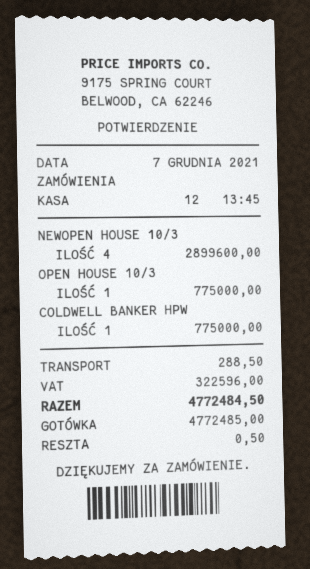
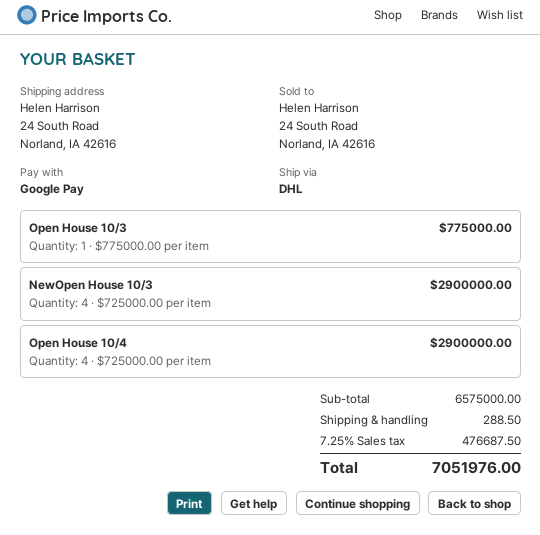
payment method: cash -> Google Pay
NEWOPEN HOUSE 10/3: 4 for 2899600.00 -> 4 for 2900000.00
COLDWELL BANKER HPW: 1 for 775000.00 -> none
Open House 10/4: none -> 4 for 2900000.00
tax: 322596.00 -> 476687.50
total: 4772484.50 -> 7051976.00

